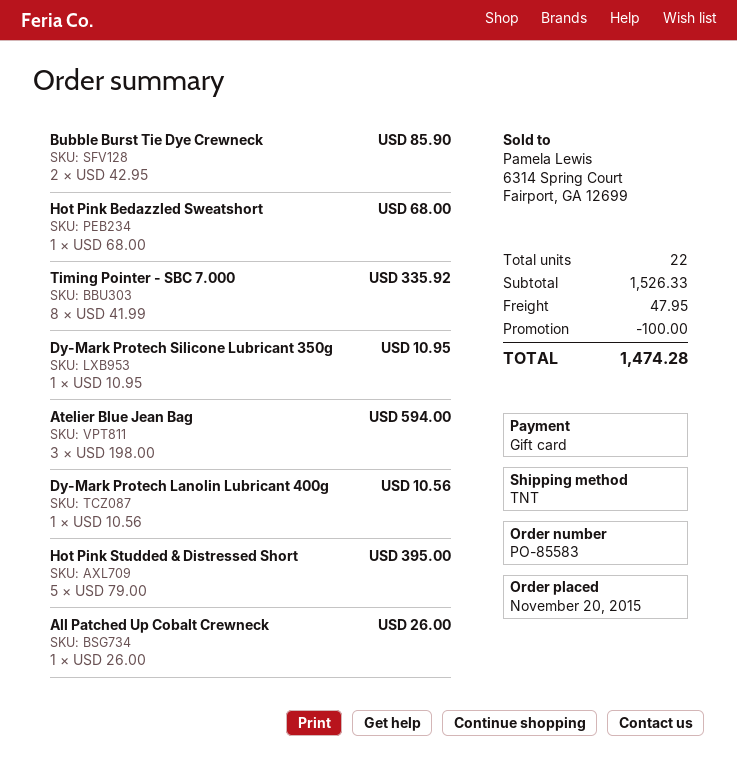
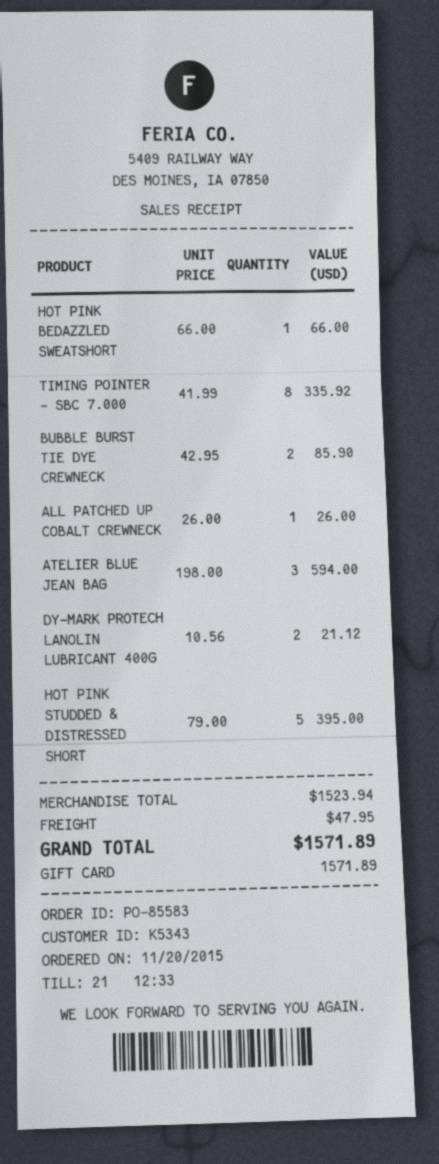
Hot Pink Bedazzled Sweatshort: 1 x 68.00 = 68.00 -> 1 x 66.00 = 66.00
Dy-Mark Protech Silicone Lubricant 350g: 1 x 10.95 = 10.95 -> none
Dy-Mark Protech Lanolin Lubricant 400g: 1 x 10.56 = 10.56 -> 2 x 10.56 = 21.12
subtotal: 1526.33 -> 1523.94
discount: 100.00 -> none
total: 1474.28 -> 1571.89

